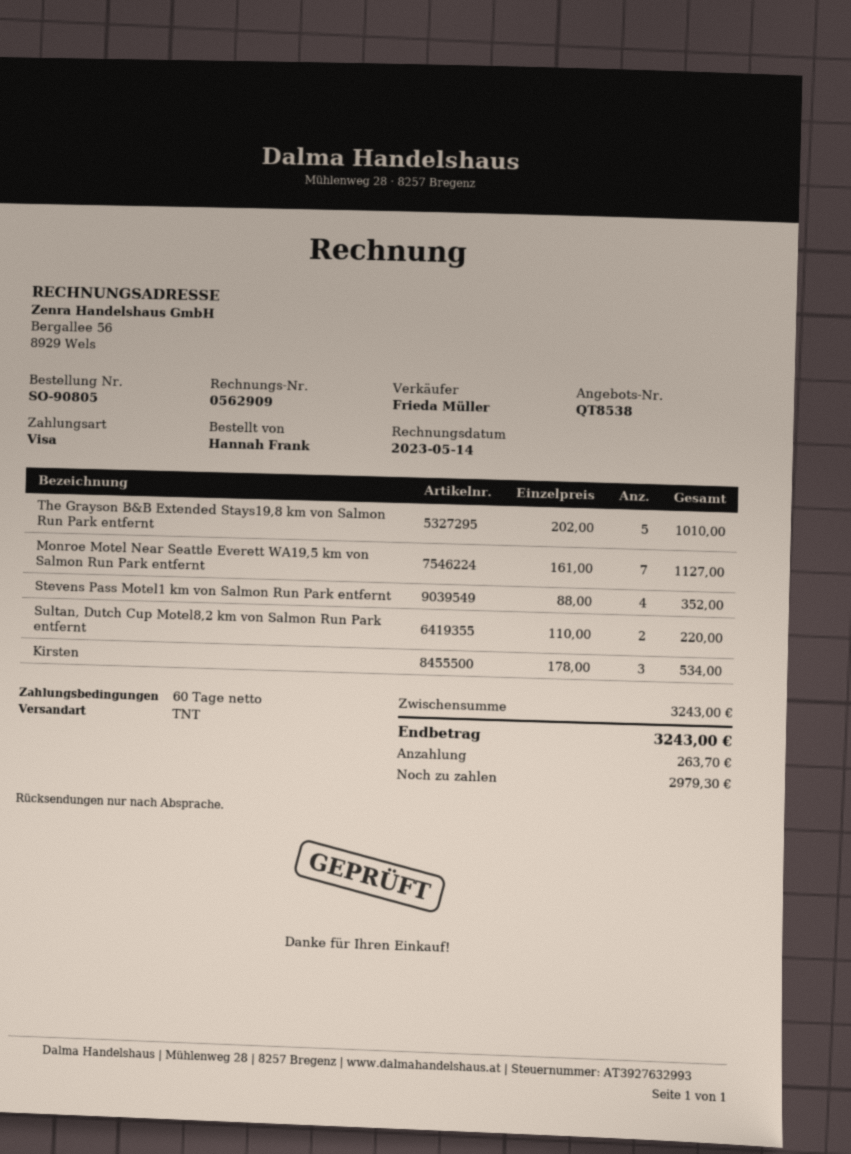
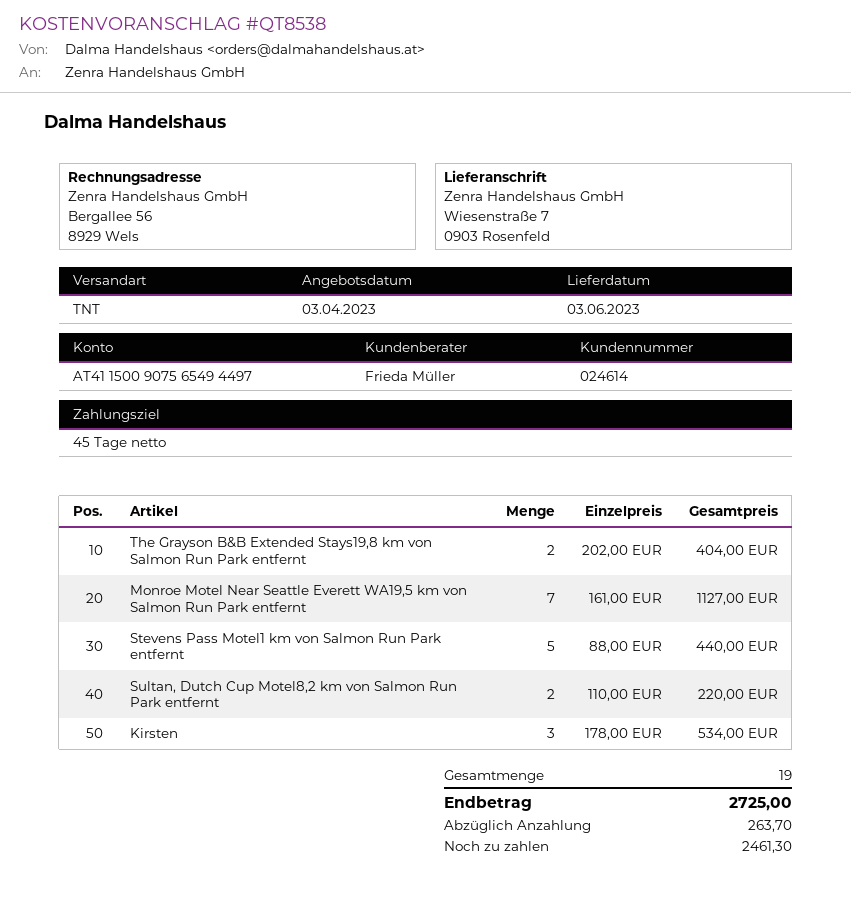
payment terms: 60 days -> 45 days
The Grayson B&B Extended Stays19,8 km von Salmon Run Park entfernt: 5 x 202.00 = 1010.00 -> 2 x 202.00 = 404.00
Stevens Pass Motel1 km von Salmon Run Park entfernt: 4 x 88.00 = 352.00 -> 5 x 88.00 = 440.00
total: 3243.00 -> 2725.00
balance: 2979.30 -> 2461.30

